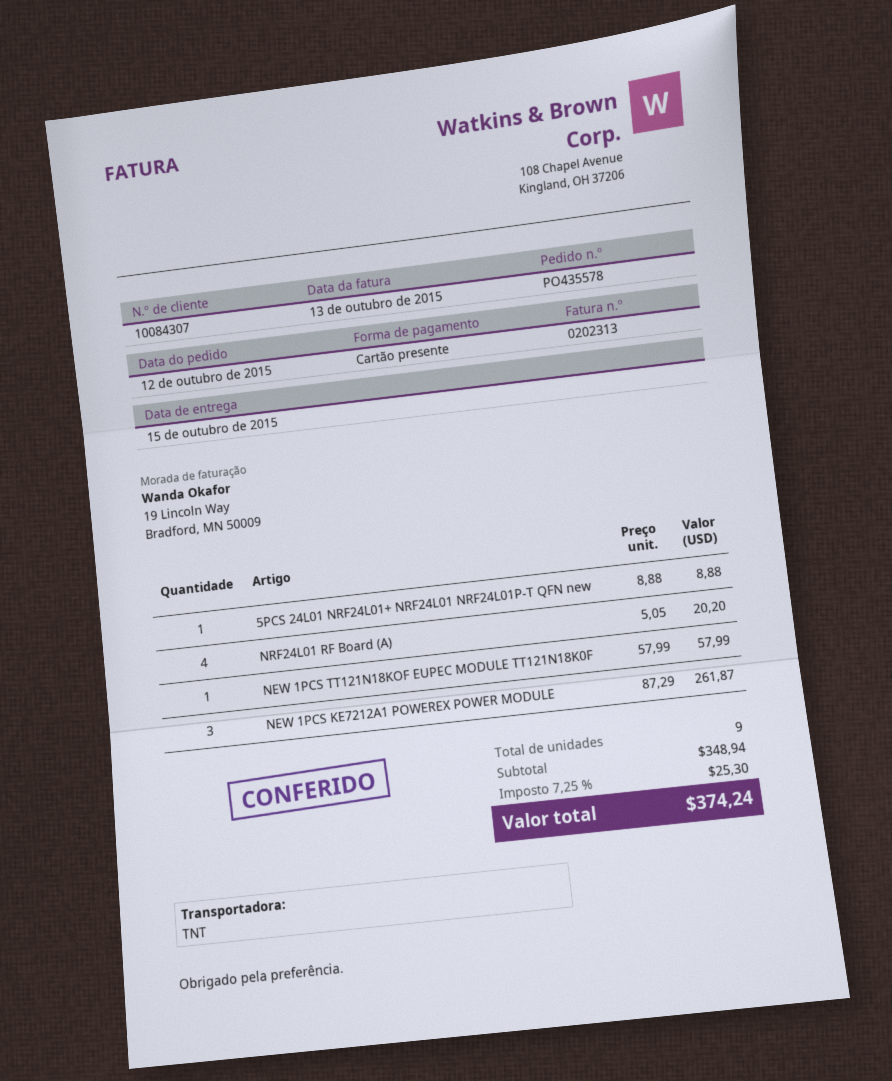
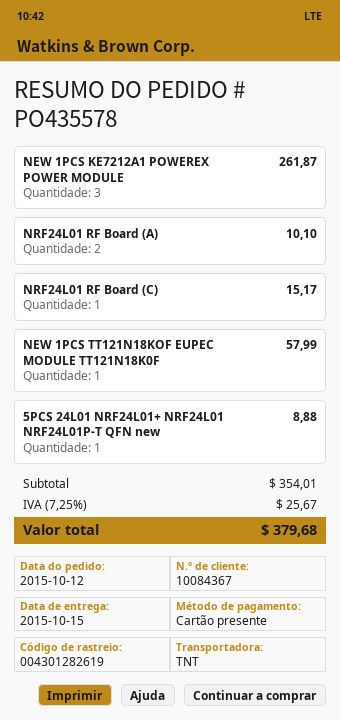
customer number: 10084307 -> 10084367
NRF24L01 RF Board (A): 4 for 20.20 -> 2 for 10.10
NRF24L01 RF Board (C): none -> 1 for 15.17
subtotal: 348.94 -> 354.01
tax: 7.25% = 25.30 -> 7.25% = 25.67
total: 374.24 -> 379.68

